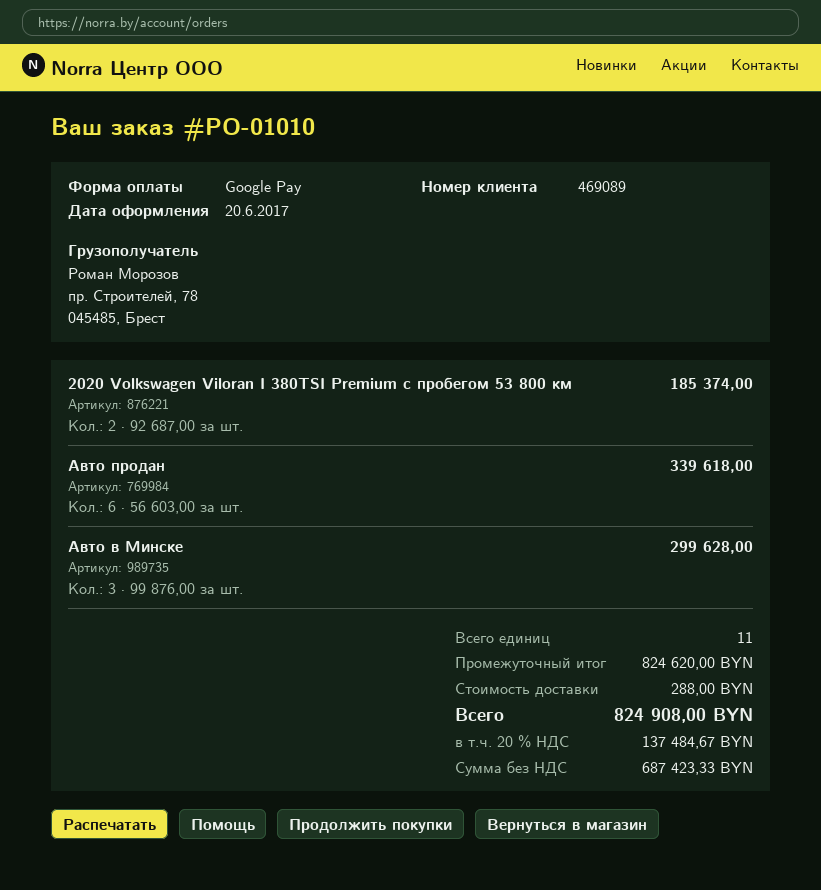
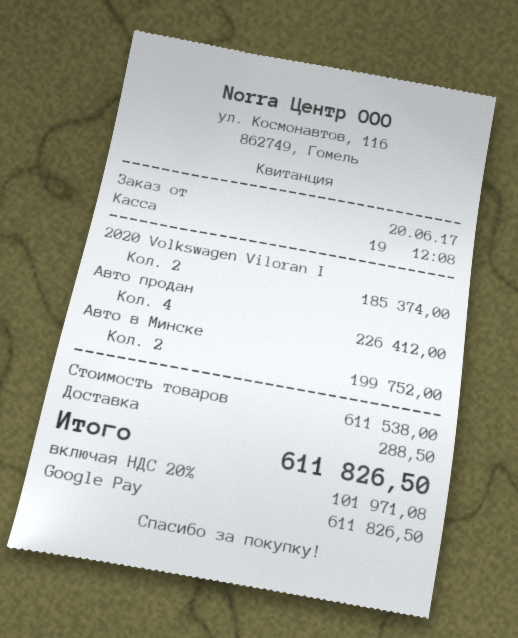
Авто продан: 6 for 339618.00 -> 4 for 226412.00
Авто в Минске: 3 for 299628.00 -> 2 for 199752.00
subtotal: 824620.00 -> 611538.00
shipping: 288.00 -> 288.50
tax: 20% = 137484.67 -> 20% = 101971.08
total: 824908.00 -> 611826.50

